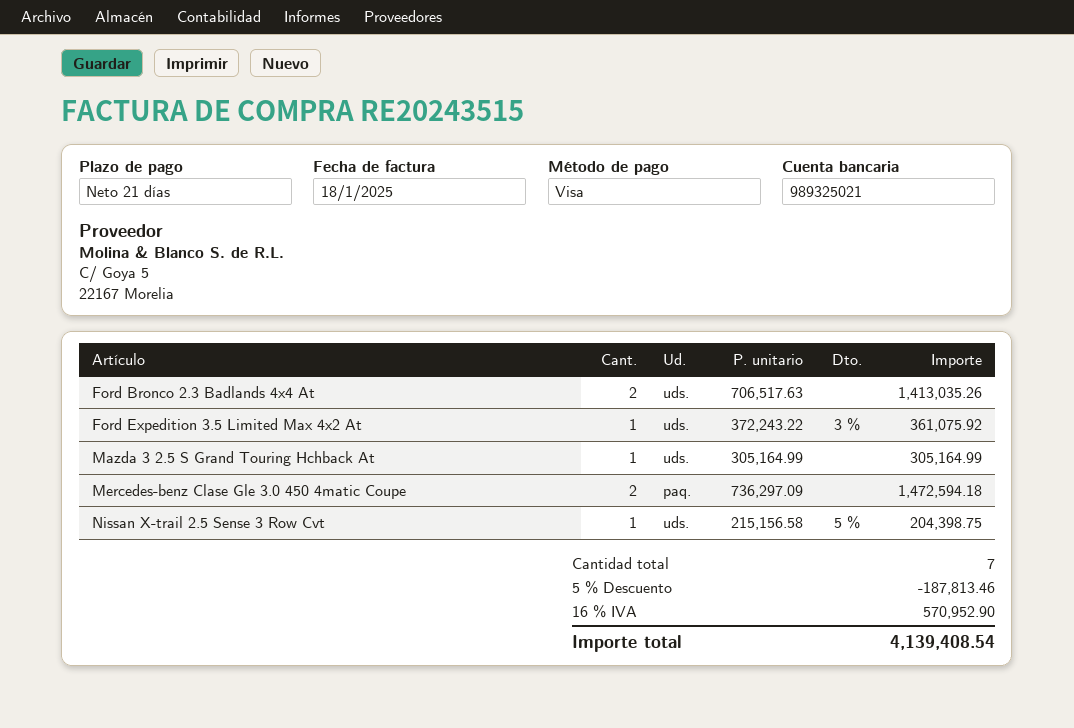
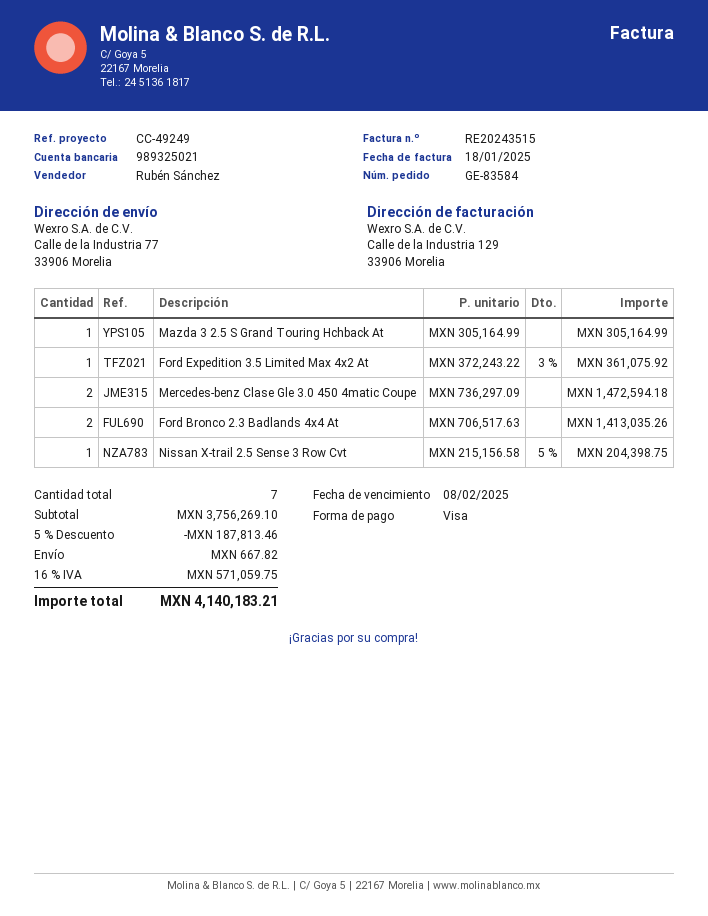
shipping: none -> 667.82
tax: 16% = 570952.90 -> 16% = 571059.75
total: 4139408.54 -> 4140183.21

